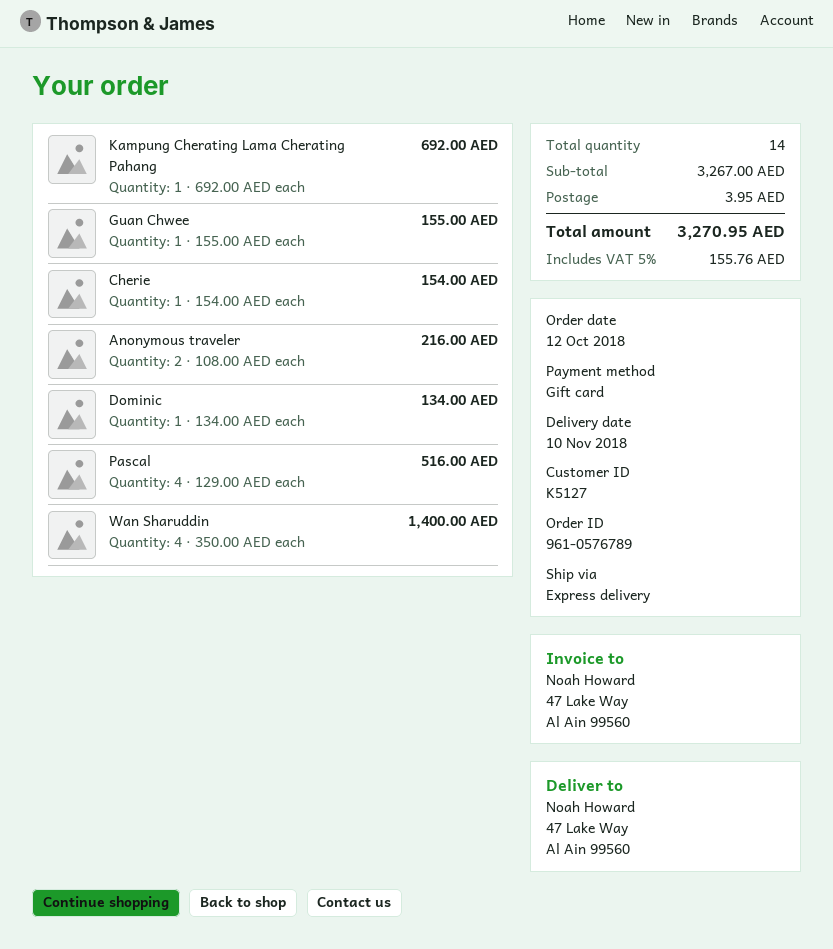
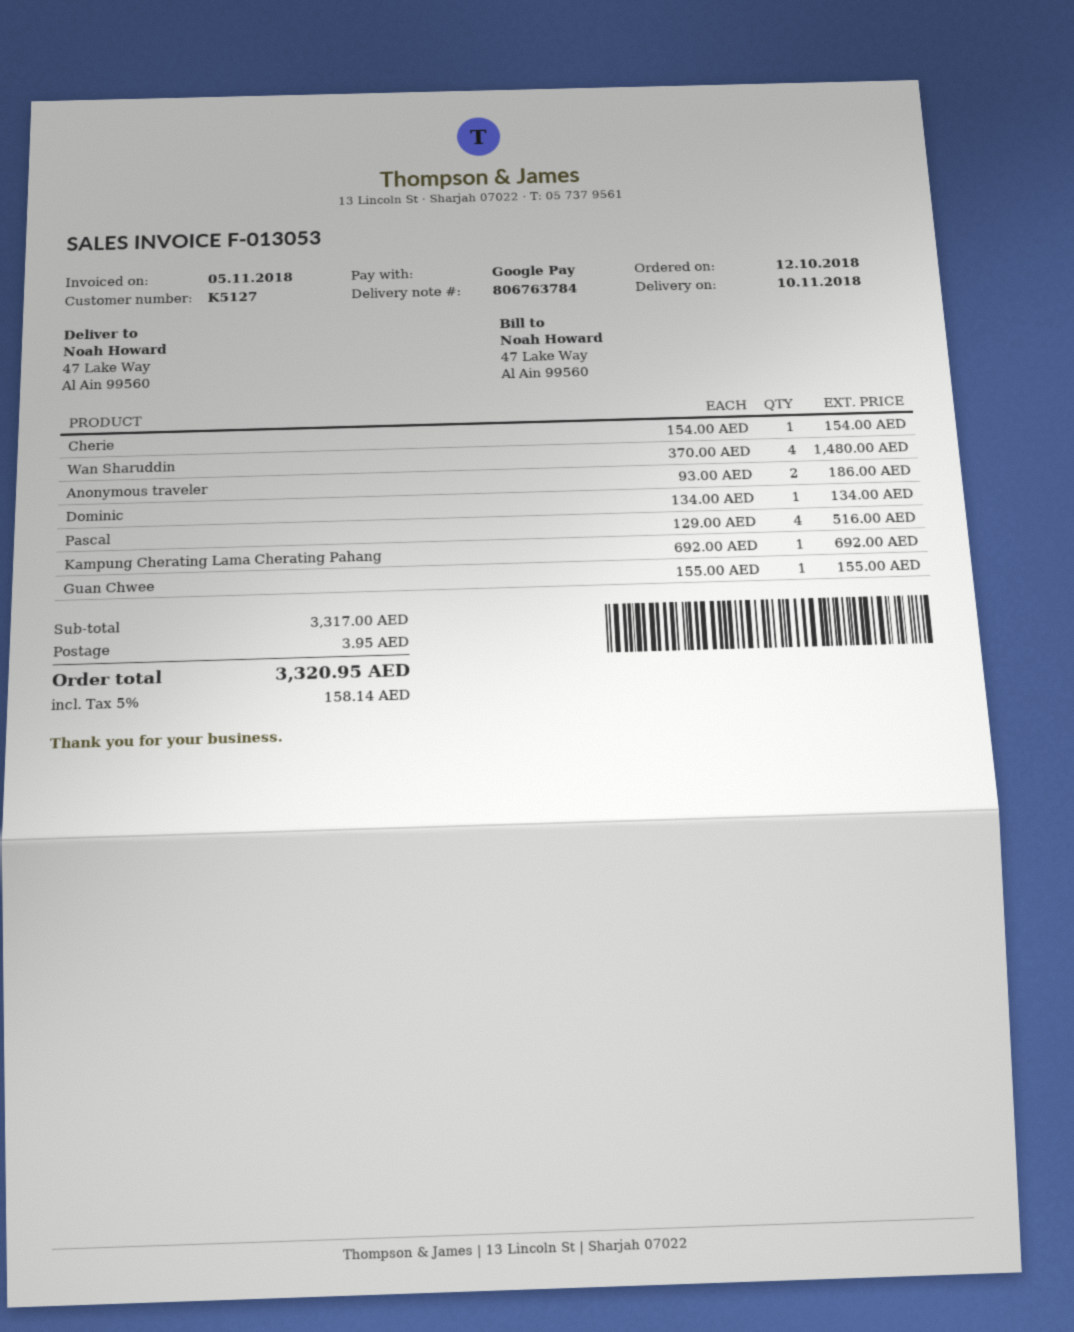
payment method: gift card -> Google Pay
Anonymous traveler: 2 x 108.00 = 216.00 -> 2 x 93.00 = 186.00
Wan Sharuddin: 4 x 350.00 = 1400.00 -> 4 x 370.00 = 1480.00
subtotal: 3267.00 -> 3317.00
tax: 5% = 155.76 -> 5% = 158.14
total: 3270.95 -> 3320.95

